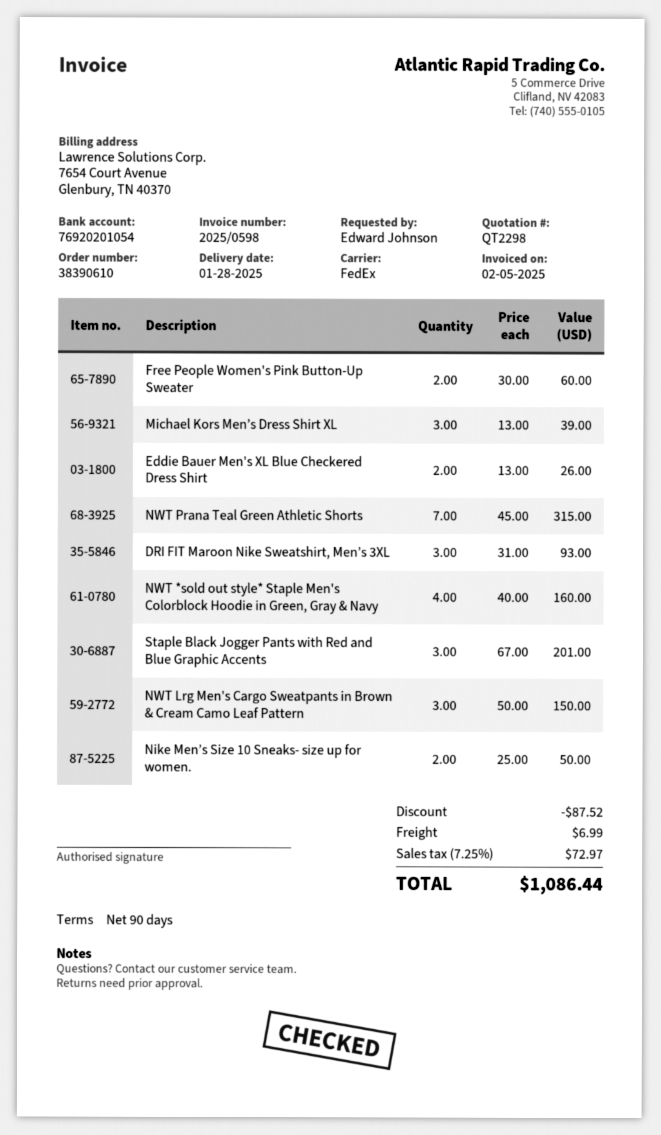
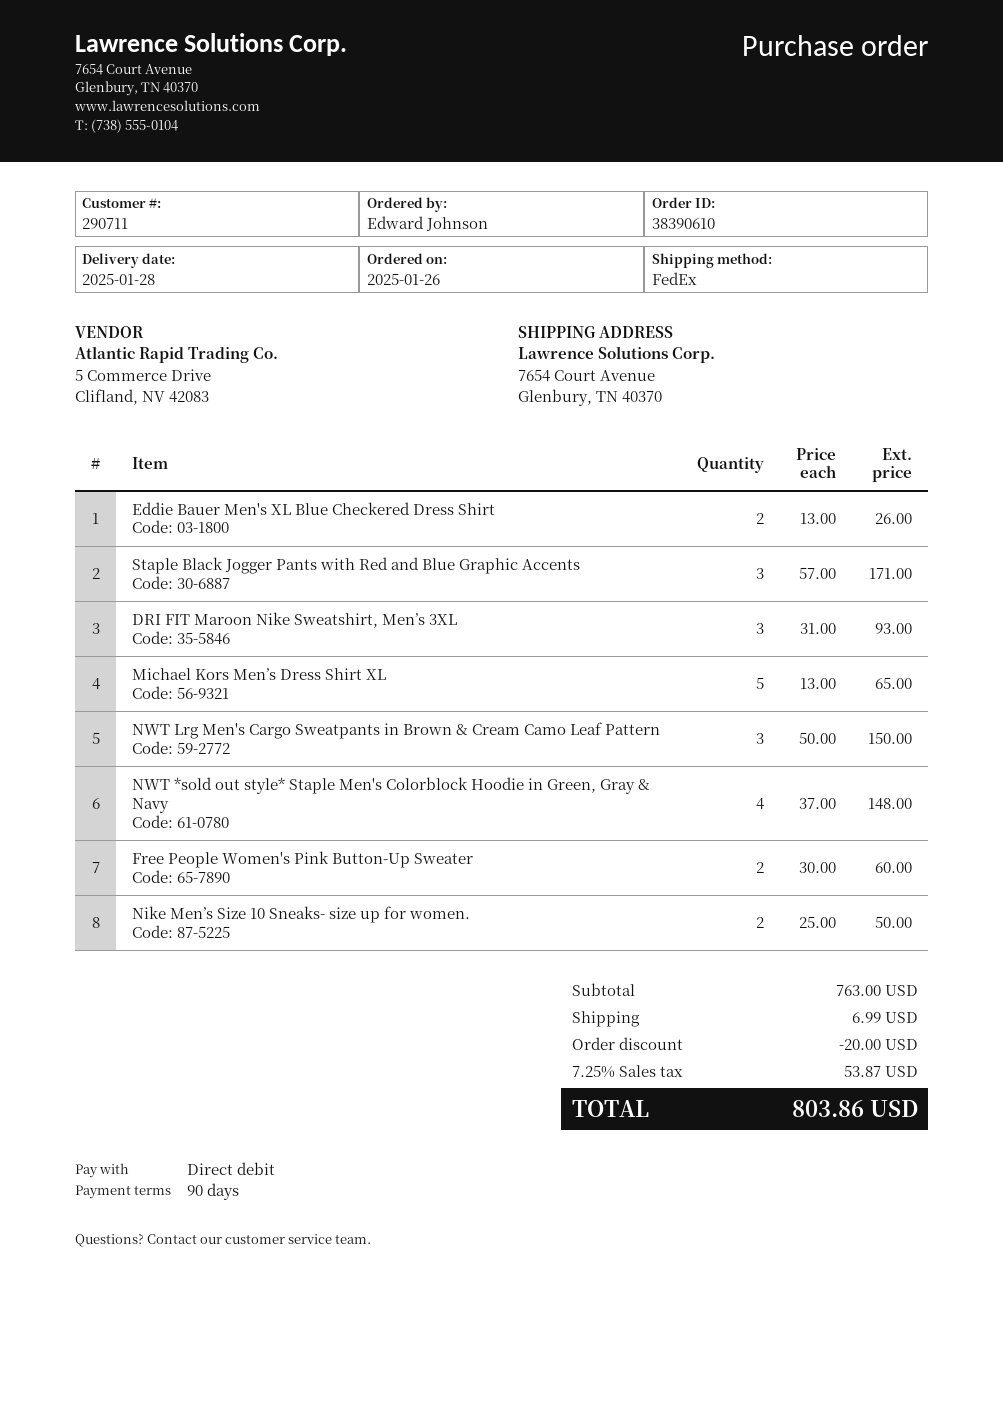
Michael Kors Men’s Dress Shirt XL: 3 x 13.00 = 39.00 -> 5 x 13.00 = 65.00
NWT Prana Teal Green Athletic Shorts: 7 x 45.00 = 315.00 -> none
NWT *sold out style* Staple Men's Colorblock Hoodie in Green, Gray & Navy: 4 x 40.00 = 160.00 -> 4 x 37.00 = 148.00
Staple Black Jogger Pants with Red and Blue Graphic Accents: 3 x 67.00 = 201.00 -> 3 x 57.00 = 171.00
discount: 87.52 -> 20.00
tax: 7.25% = 72.97 -> 7.25% = 53.87
total: 1086.44 -> 803.86

